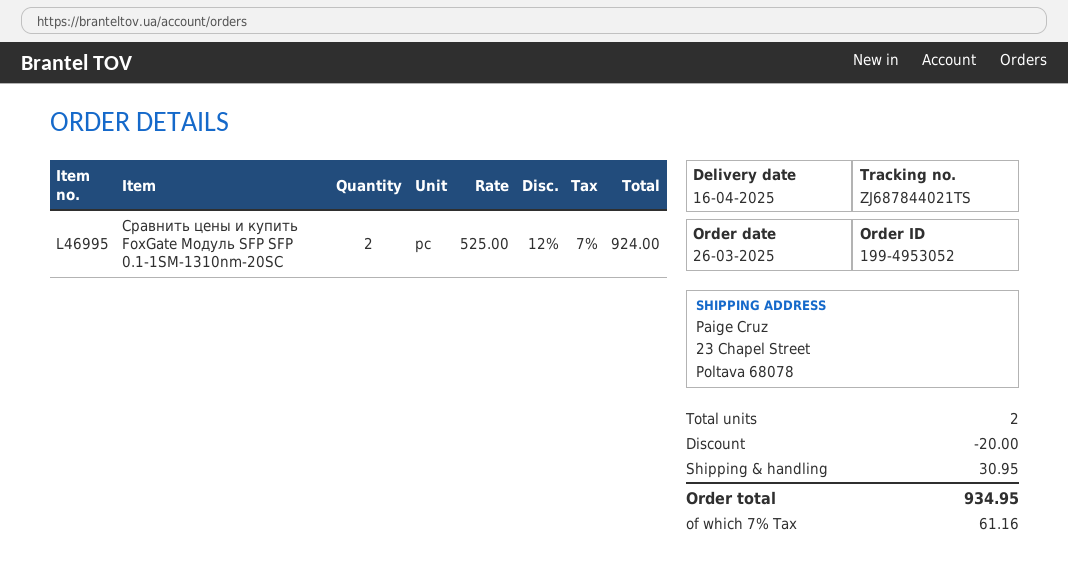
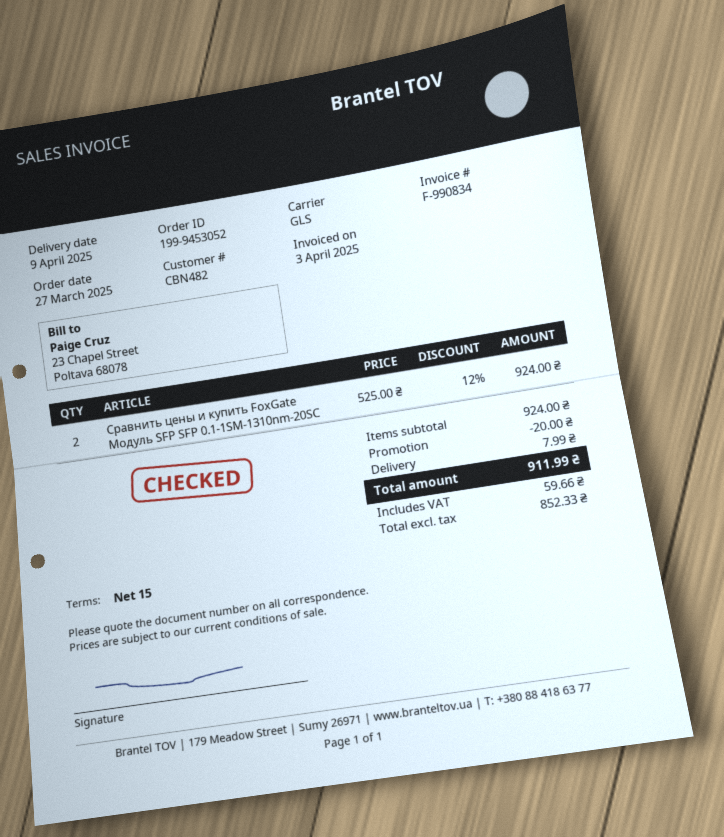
order number: 199-4953052 -> 199-9453052
order date: 2025-03-26 -> 2025-03-27
delivery date: 2025-04-16 -> 2025-04-09
shipping: 30.95 -> 7.99
tax: 61.16 -> 59.66
total: 934.95 -> 911.99

